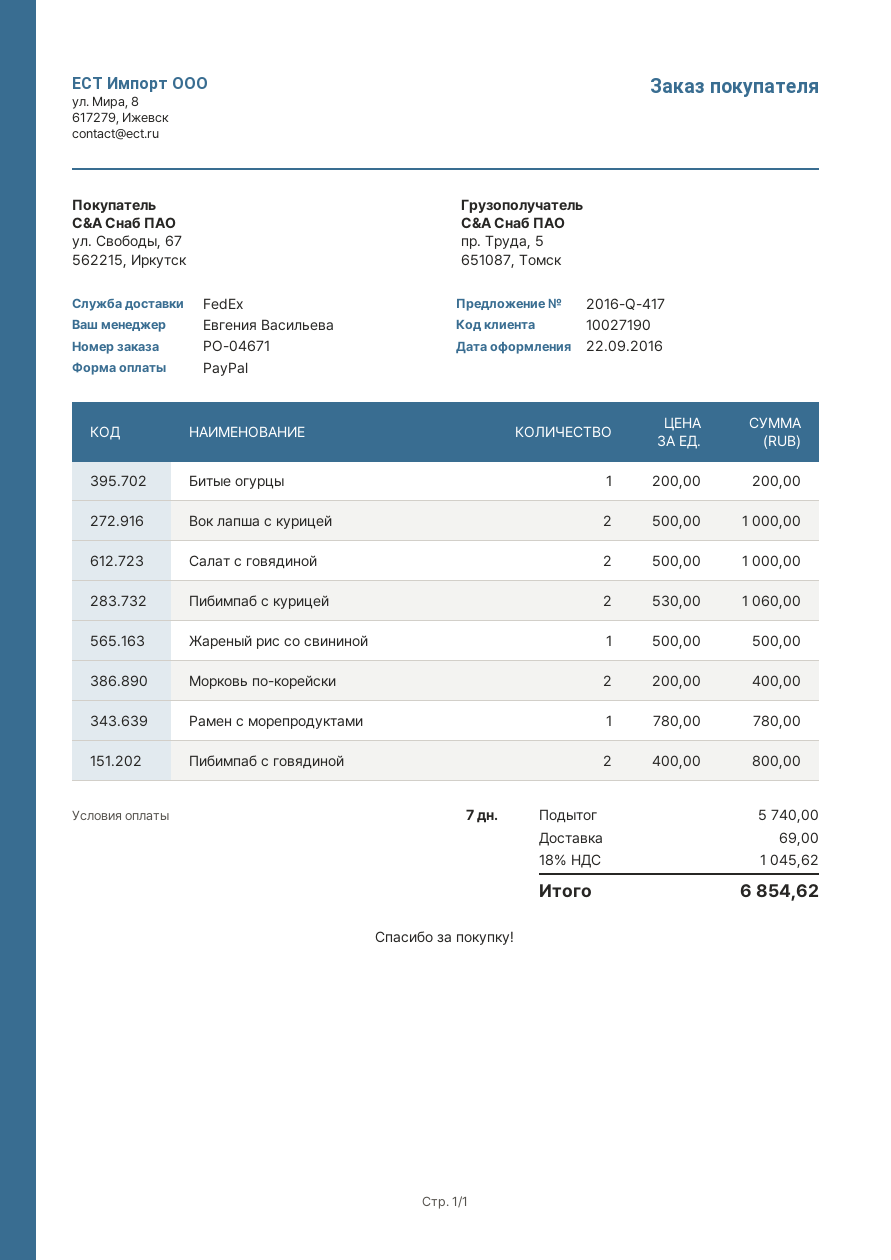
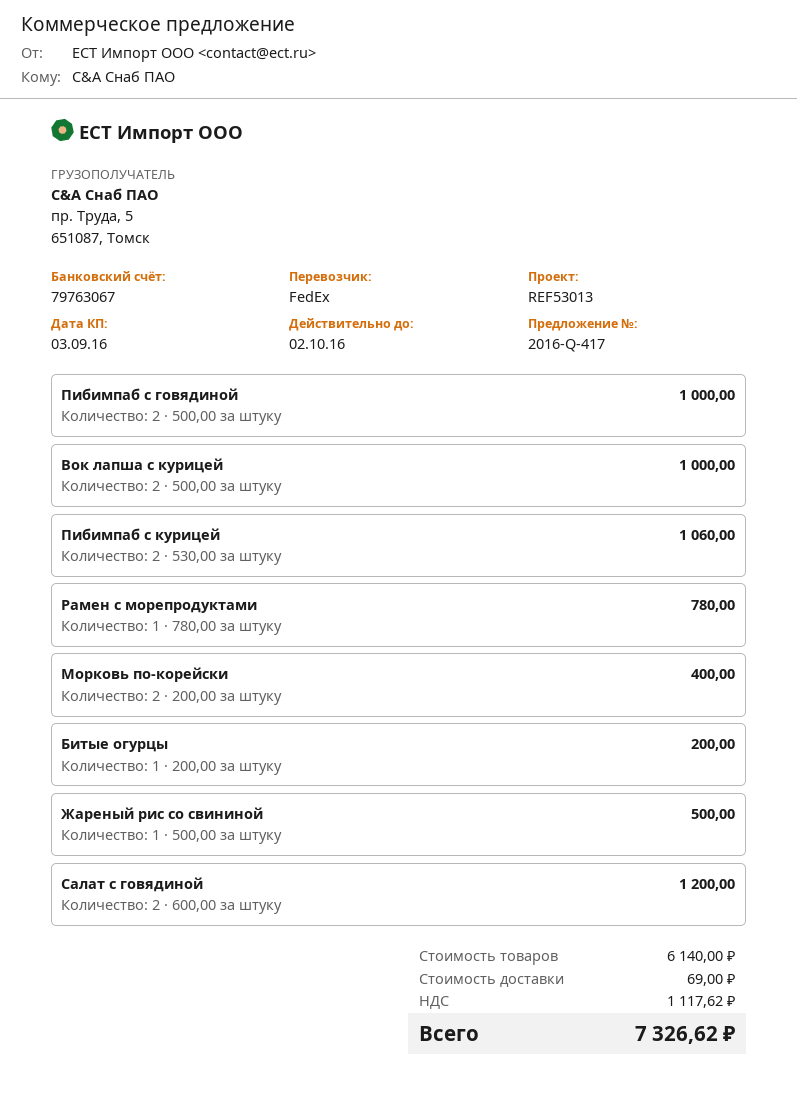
Салат с говядиной: 2 x 500.00 = 1000.00 -> 2 x 600.00 = 1200.00
Пибимпаб с говядиной: 2 x 400.00 = 800.00 -> 2 x 500.00 = 1000.00
subtotal: 5740.00 -> 6140.00
tax: 1045.62 -> 1117.62
total: 6854.62 -> 7326.62

